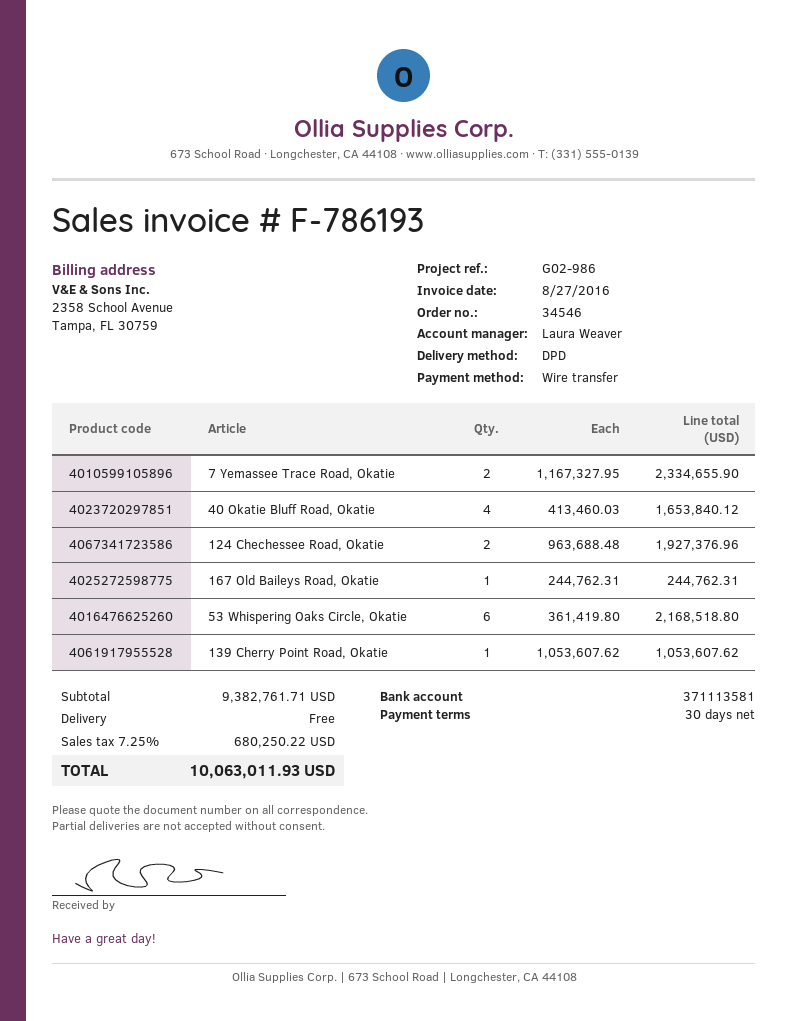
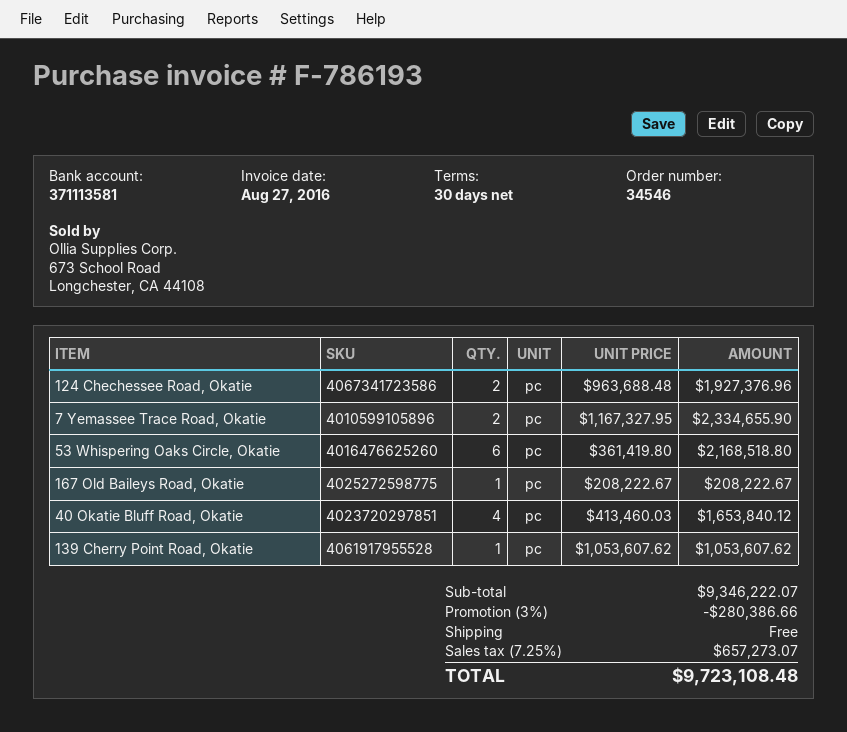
167 Old Baileys Road, Okatie: 1 x 244762.31 = 244762.31 -> 1 x 208222.67 = 208222.67
subtotal: 9382761.71 -> 9346222.07
discount: none -> 3% = 280386.66
tax: 7.25% = 680250.22 -> 7.25% = 657273.07
total: 10063011.93 -> 9723108.48

